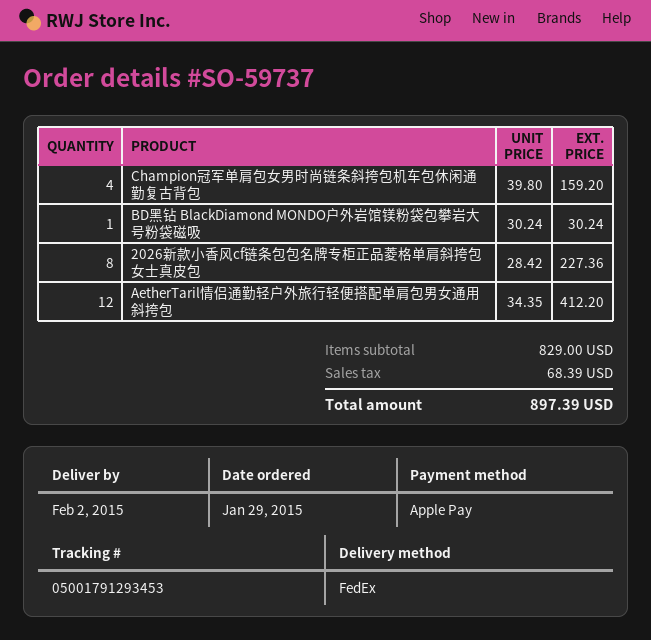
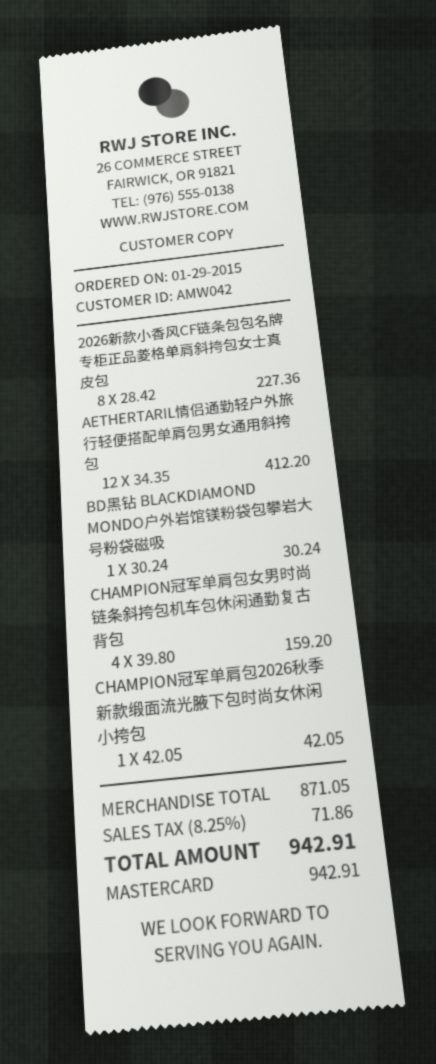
payment method: Apple Pay -> Mastercard
CHAMPION冠军单肩包2026秋季新款缎面流光腋下包时尚女休闲小挎包: none -> 1 x 42.05 = 42.05
subtotal: 829.00 -> 871.05
tax: 68.39 -> 71.86
total: 897.39 -> 942.91

